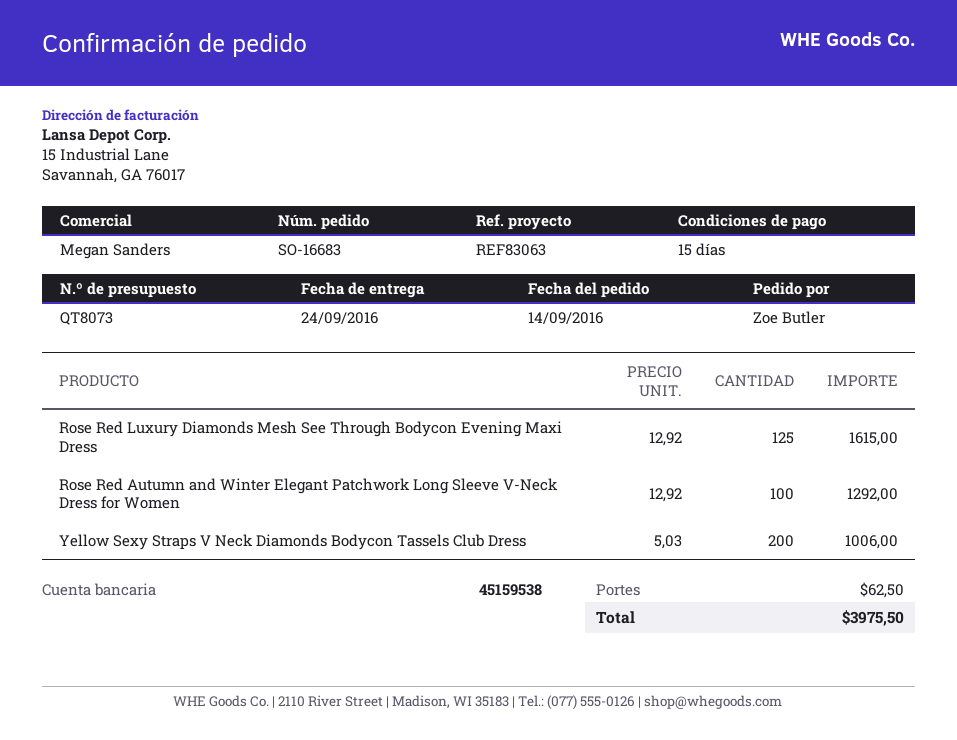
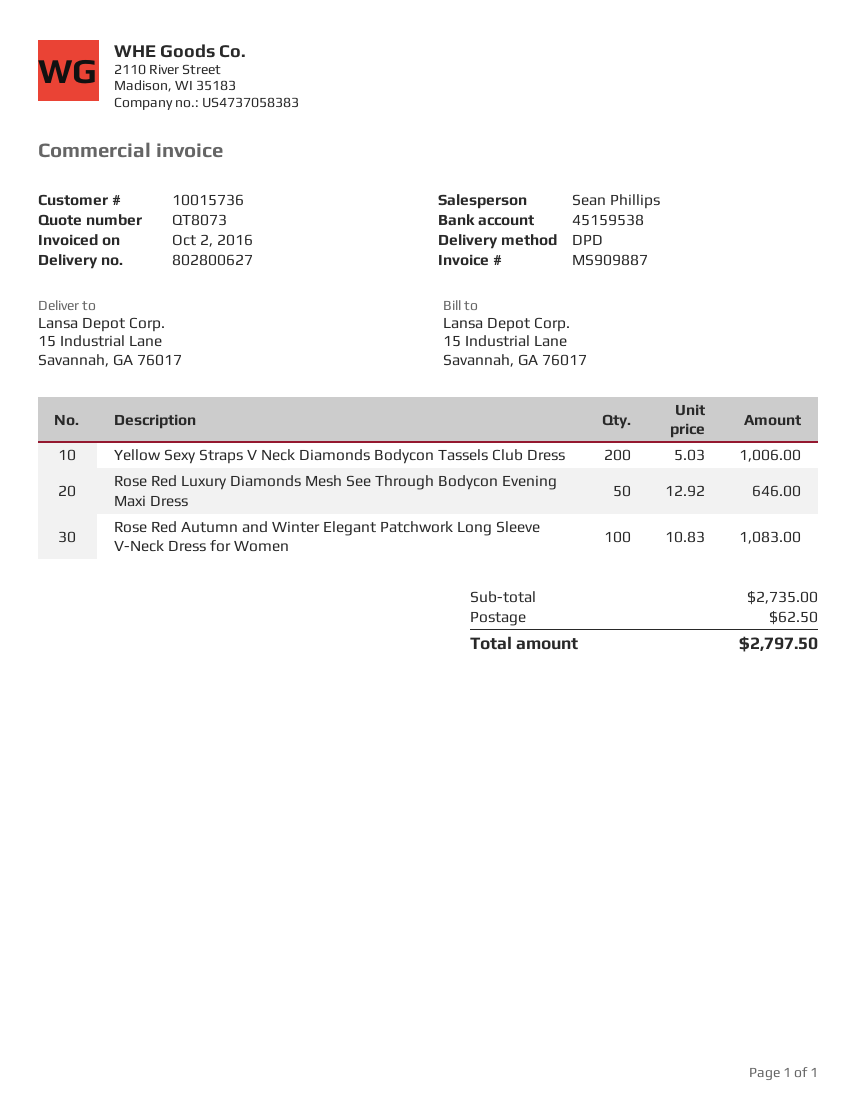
sales rep: Megan Sanders -> Sean Phillips
Rose Red Luxury Diamonds Mesh See Through Bodycon Evening Maxi Dress: 125 x 12.92 = 1615.00 -> 50 x 12.92 = 646.00
Rose Red Autumn and Winter Elegant Patchwork Long Sleeve V-Neck Dress for Women: 100 x 12.92 = 1292.00 -> 100 x 10.83 = 1083.00
total: 3975.50 -> 2797.50

